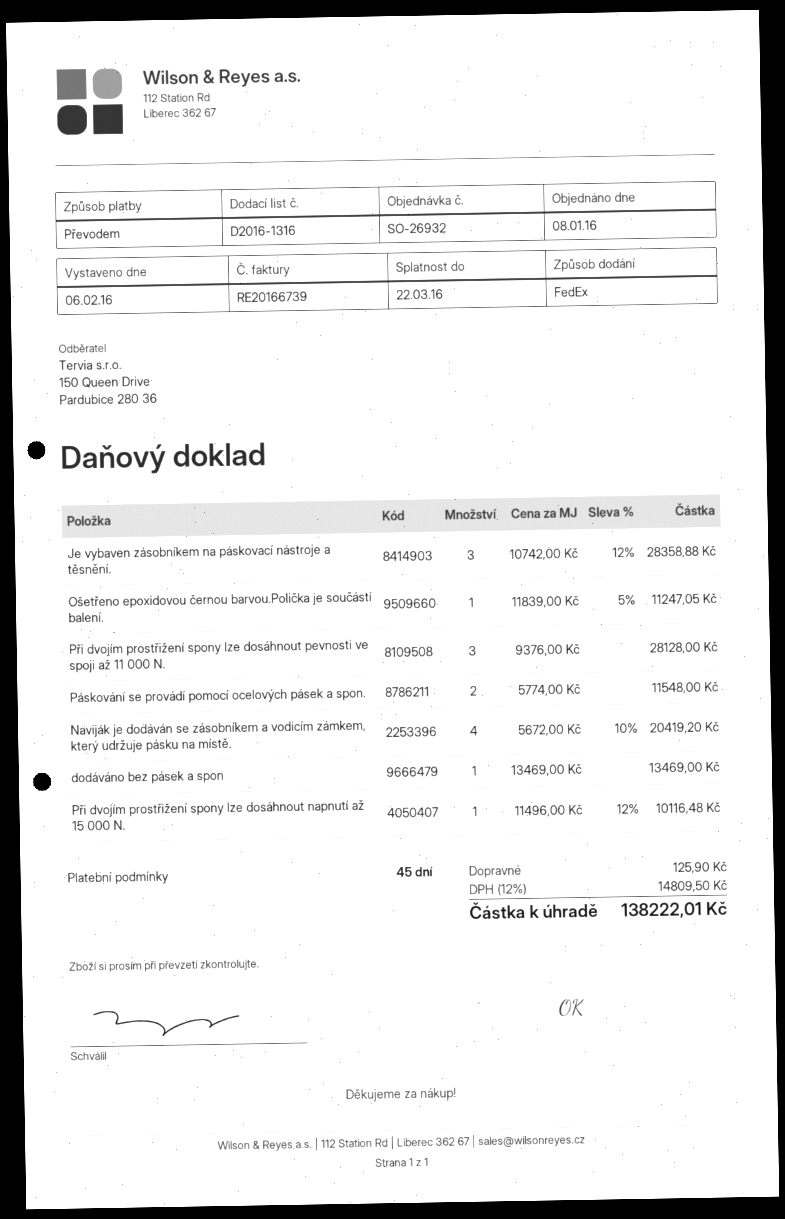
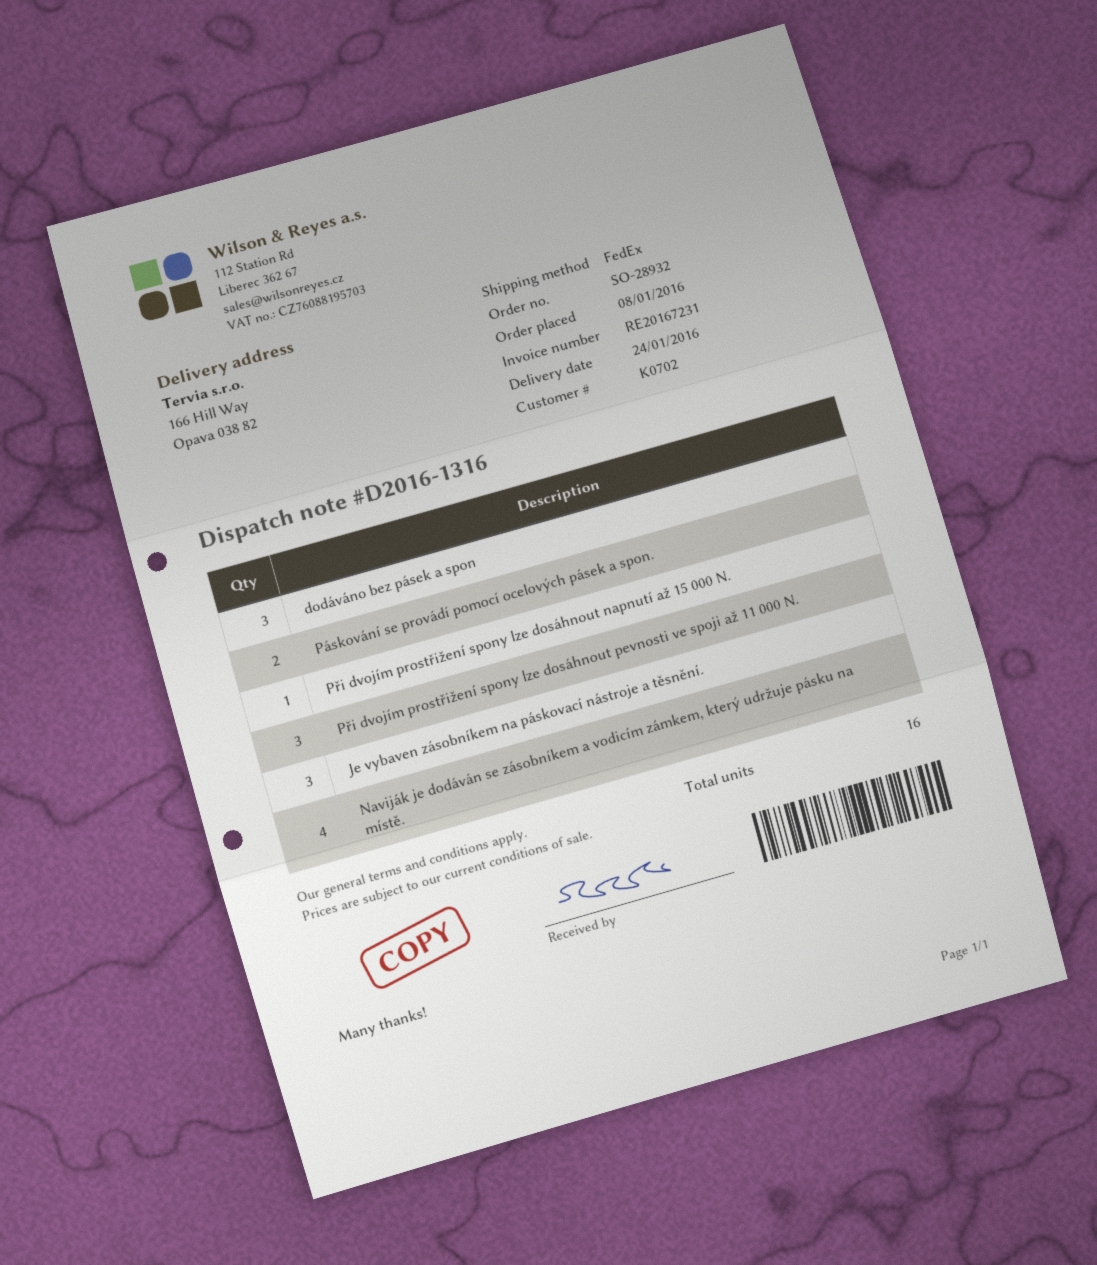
order number: SO-26932 -> SO-28932
invoice number: RE20166739 -> RE20167231
Ošetřeno epoxidovou černou barvou.Polička je součástí balení.: 1 -> none
dodáváno bez pásek a spon: 1 -> 3

